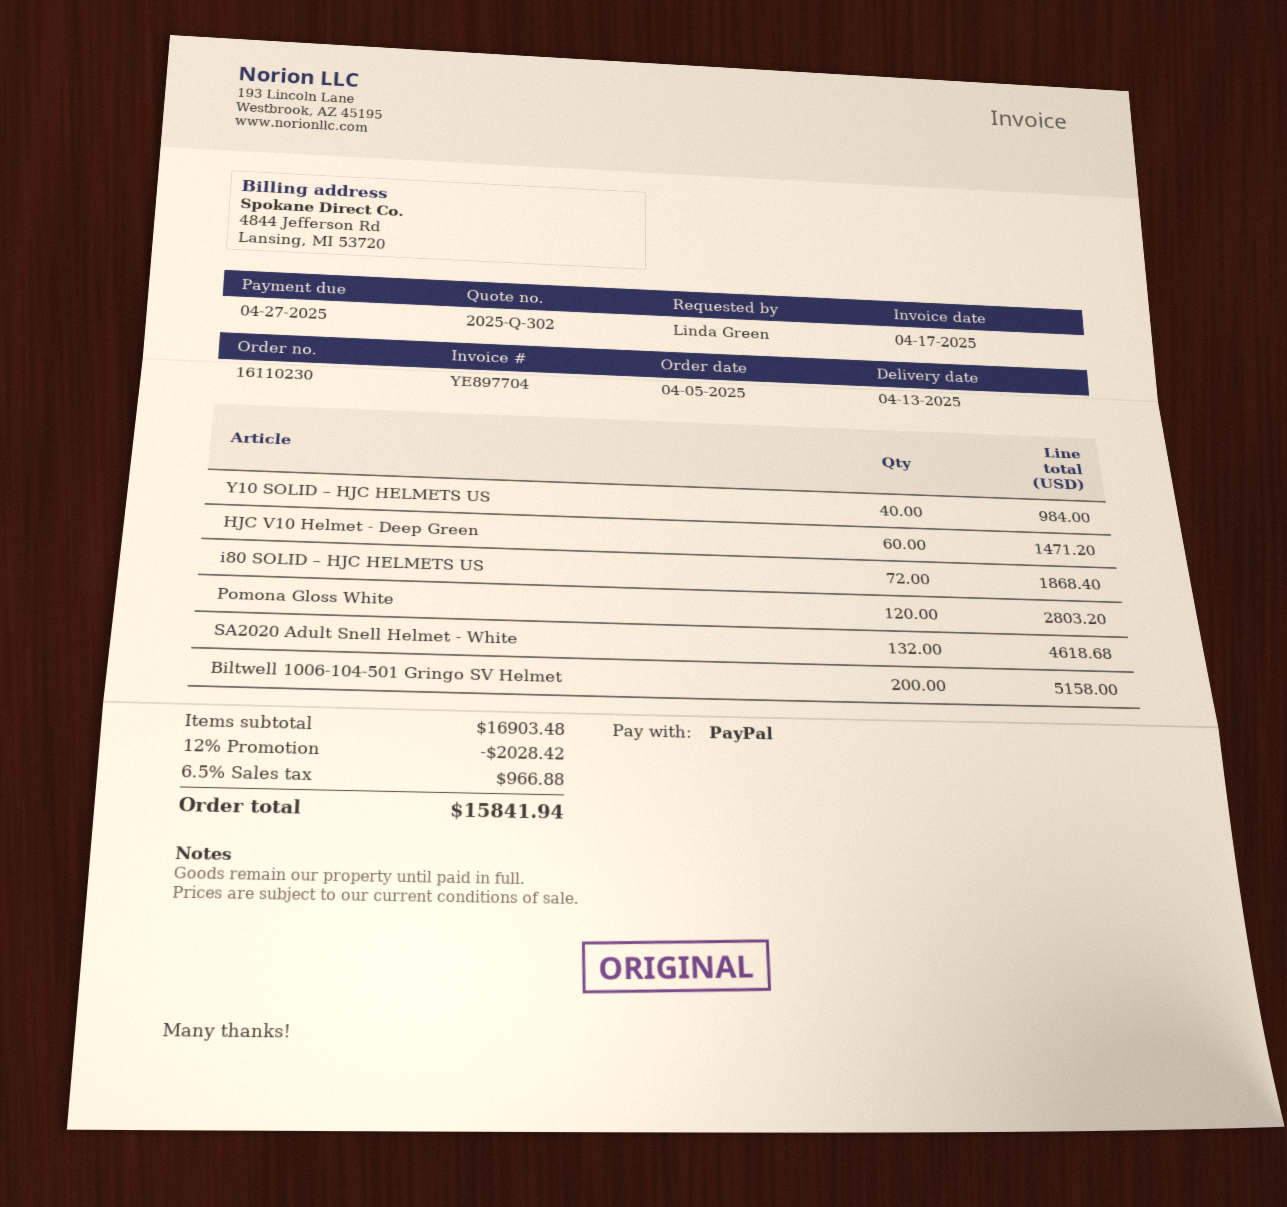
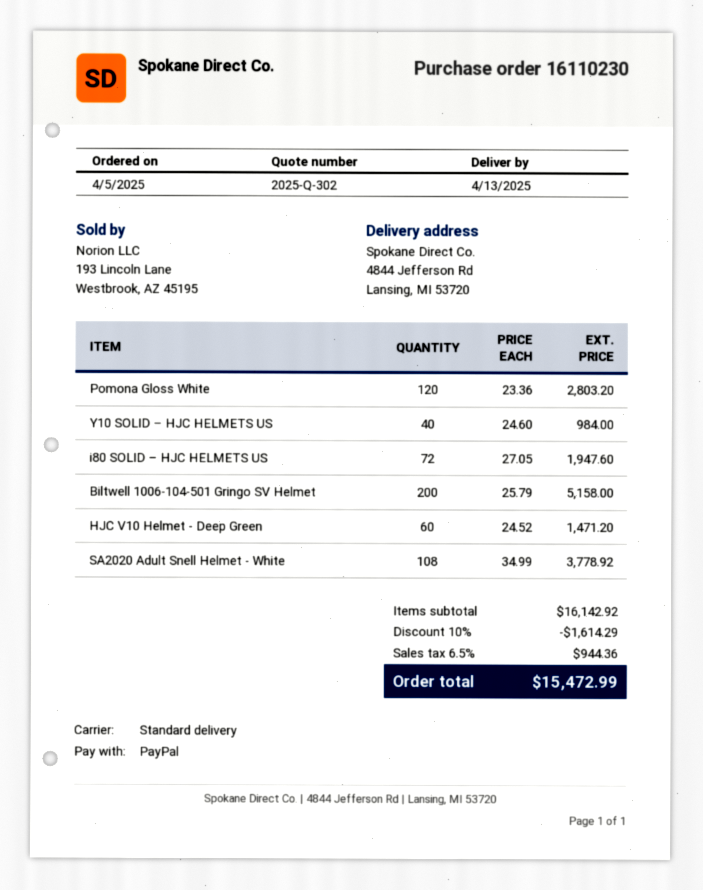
i80 SOLID – HJC HELMETS US: 72 for 1868.40 -> 72 for 1947.60
SA2020 Adult Snell Helmet - White: 132 for 4618.68 -> 108 for 3778.92
subtotal: 16903.48 -> 16142.92
discount: 12% = 2028.42 -> 10% = 1614.29
tax: 6.5% = 966.88 -> 6.5% = 944.36
total: 15841.94 -> 15472.99

